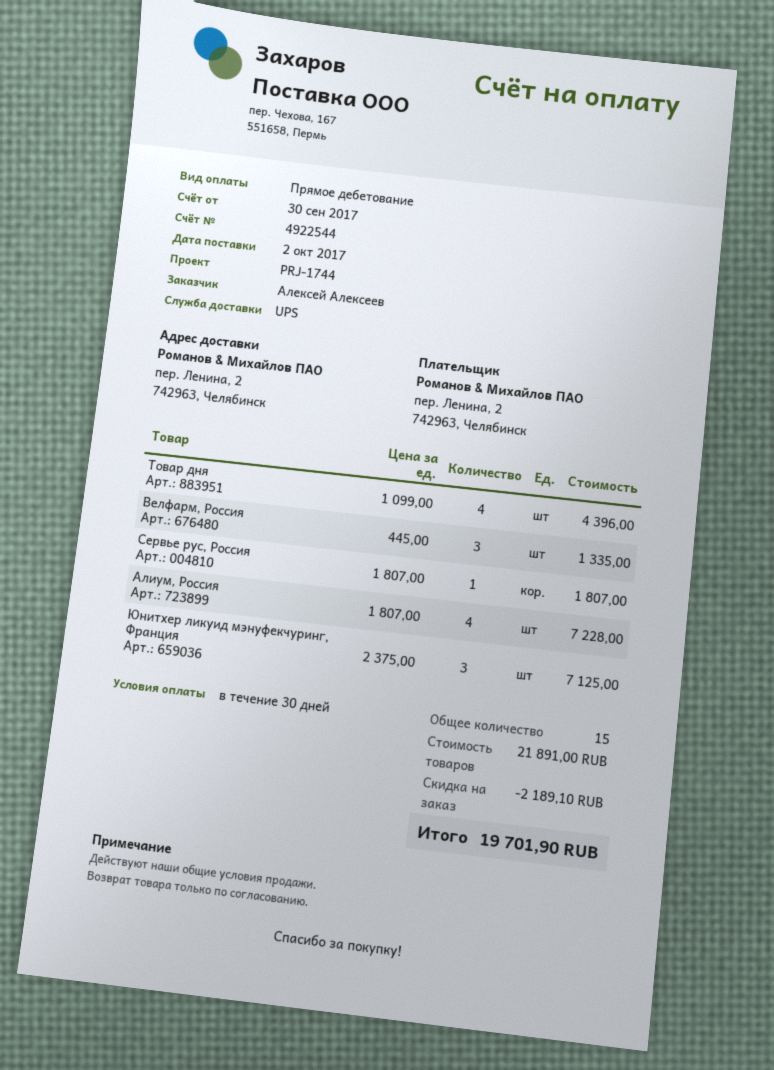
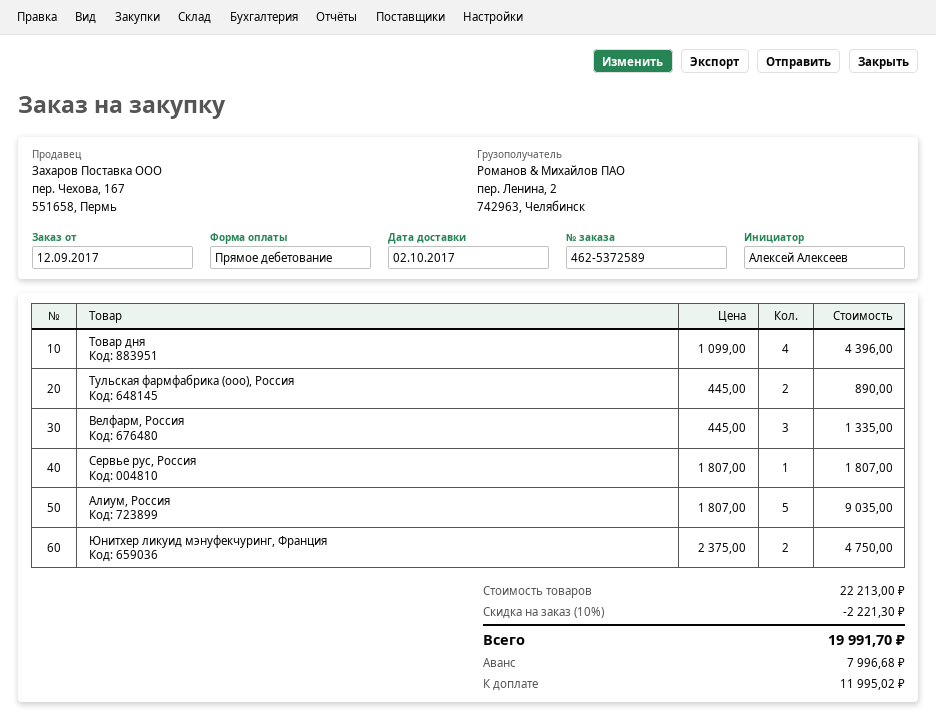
Алиум, Россия: 4 x 1807.00 = 7228.00 -> 5 x 1807.00 = 9035.00
Юнитхер ликуид мэнуфекчуринг, Франция: 3 x 2375.00 = 7125.00 -> 2 x 2375.00 = 4750.00
Тульская фармфабрика (ооо), Россия: none -> 2 x 445.00 = 890.00
subtotal: 21891.00 -> 22213.00
discount: 2189.10 -> 2221.30
total: 19701.90 -> 19991.70

